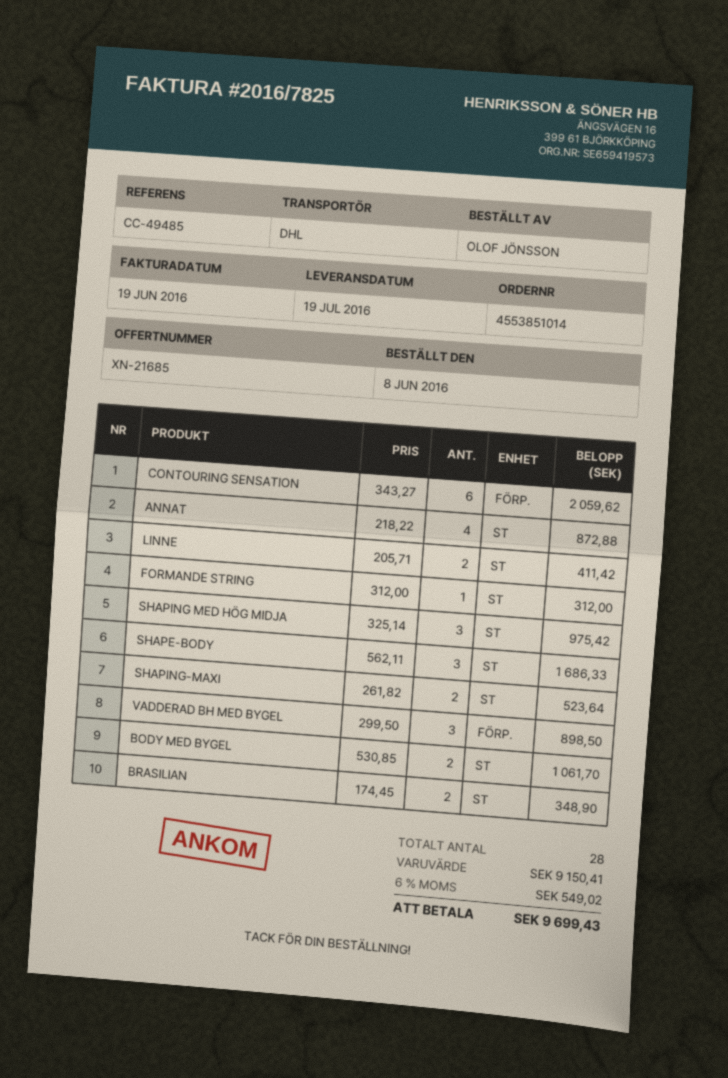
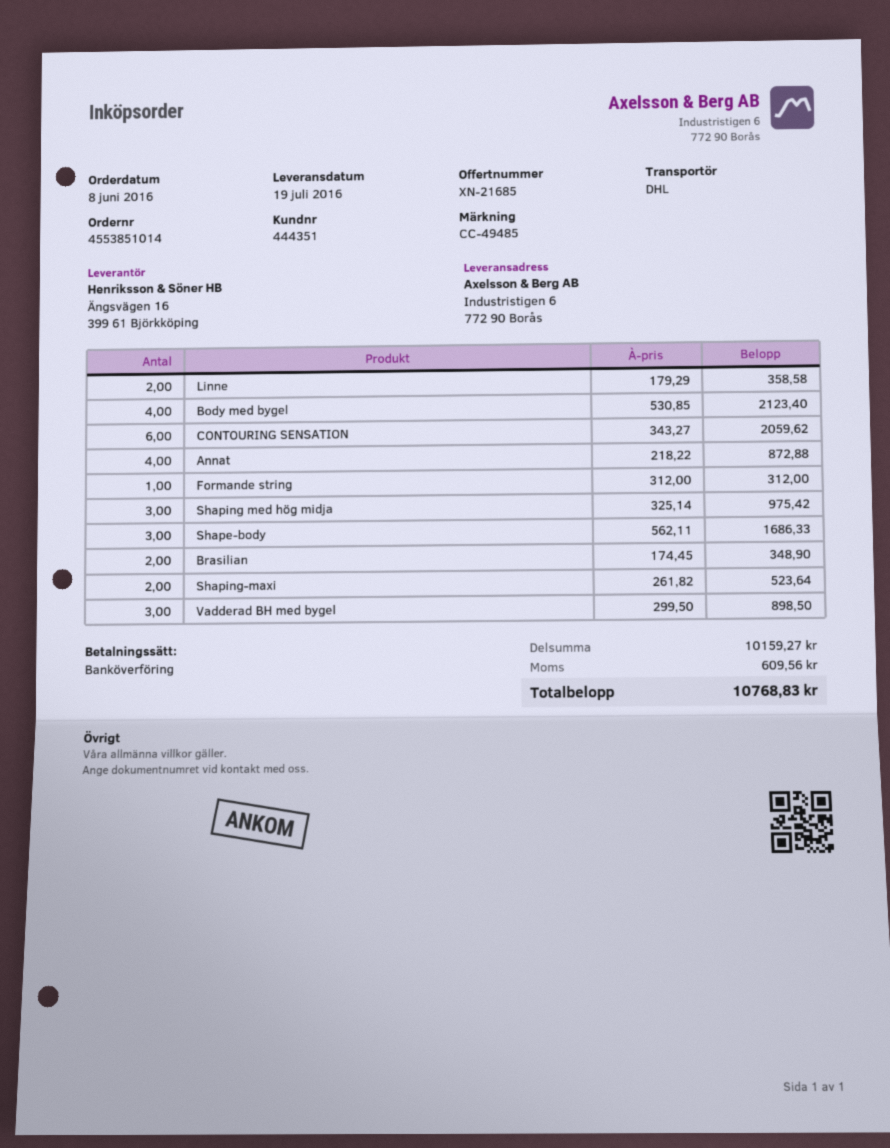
LINNE: 2 x 205.71 = 411.42 -> 2 x 179.29 = 358.58
BODY MED BYGEL: 2 x 530.85 = 1061.70 -> 4 x 530.85 = 2123.40
subtotal: 9150.41 -> 10159.27
tax: 549.02 -> 609.56
total: 9699.43 -> 10768.83

